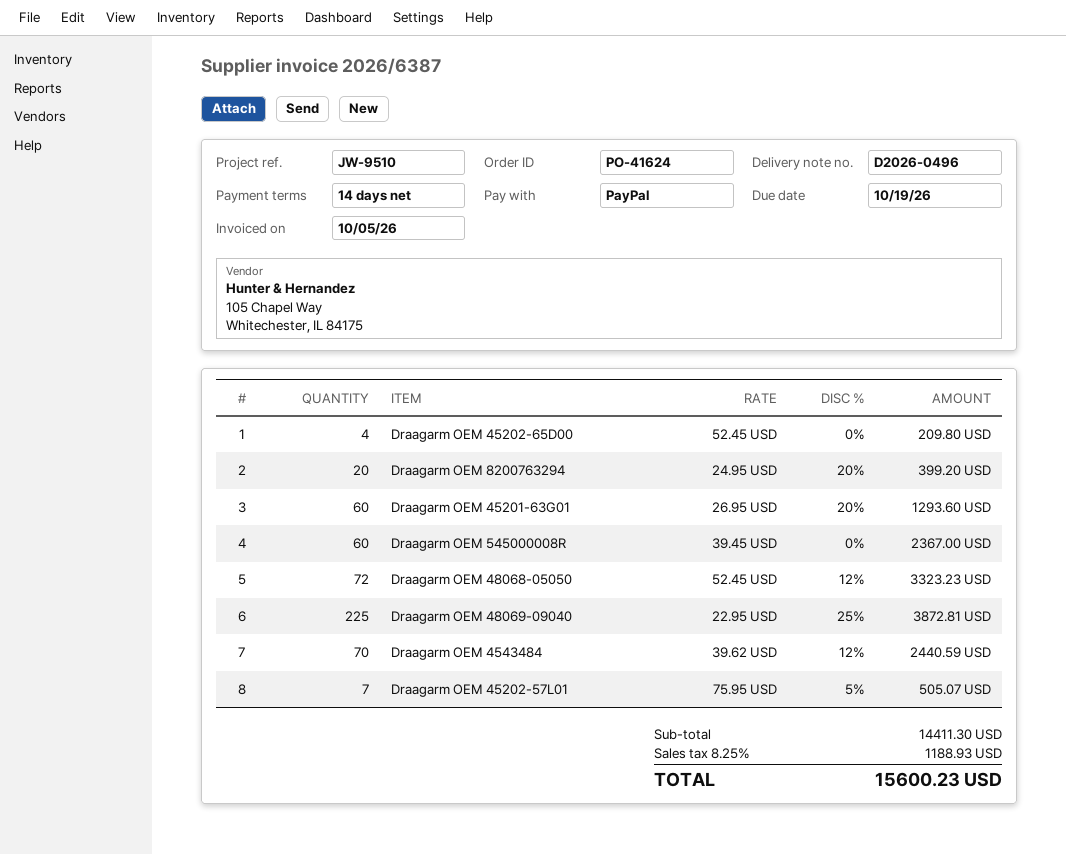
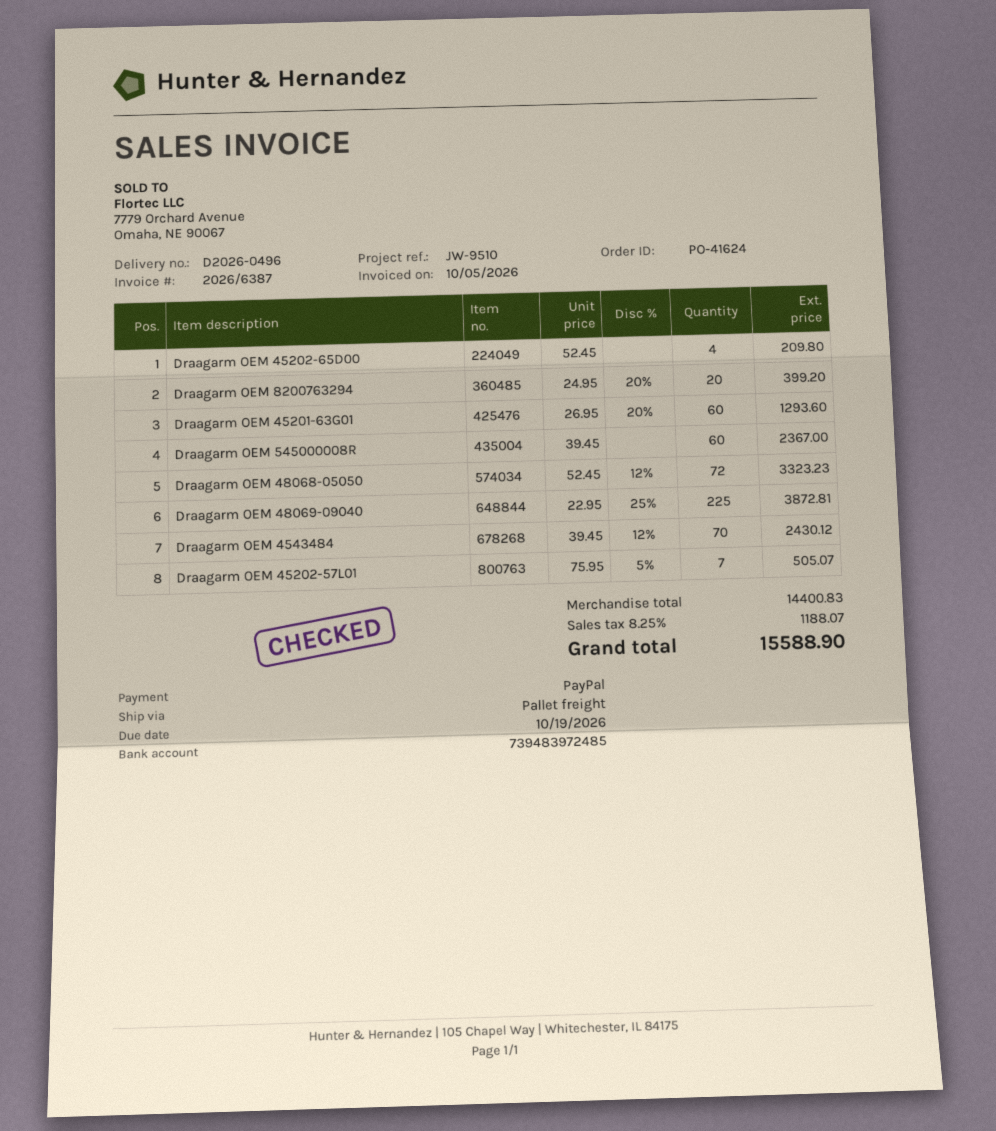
Draagarm OEM 4543484: 70 x 39.62 - 12% = 2440.59 -> 70 x 39.45 - 12% = 2430.12
subtotal: 14411.30 -> 14400.83
tax: 8.25% = 1188.93 -> 8.25% = 1188.07
total: 15600.23 -> 15588.90

